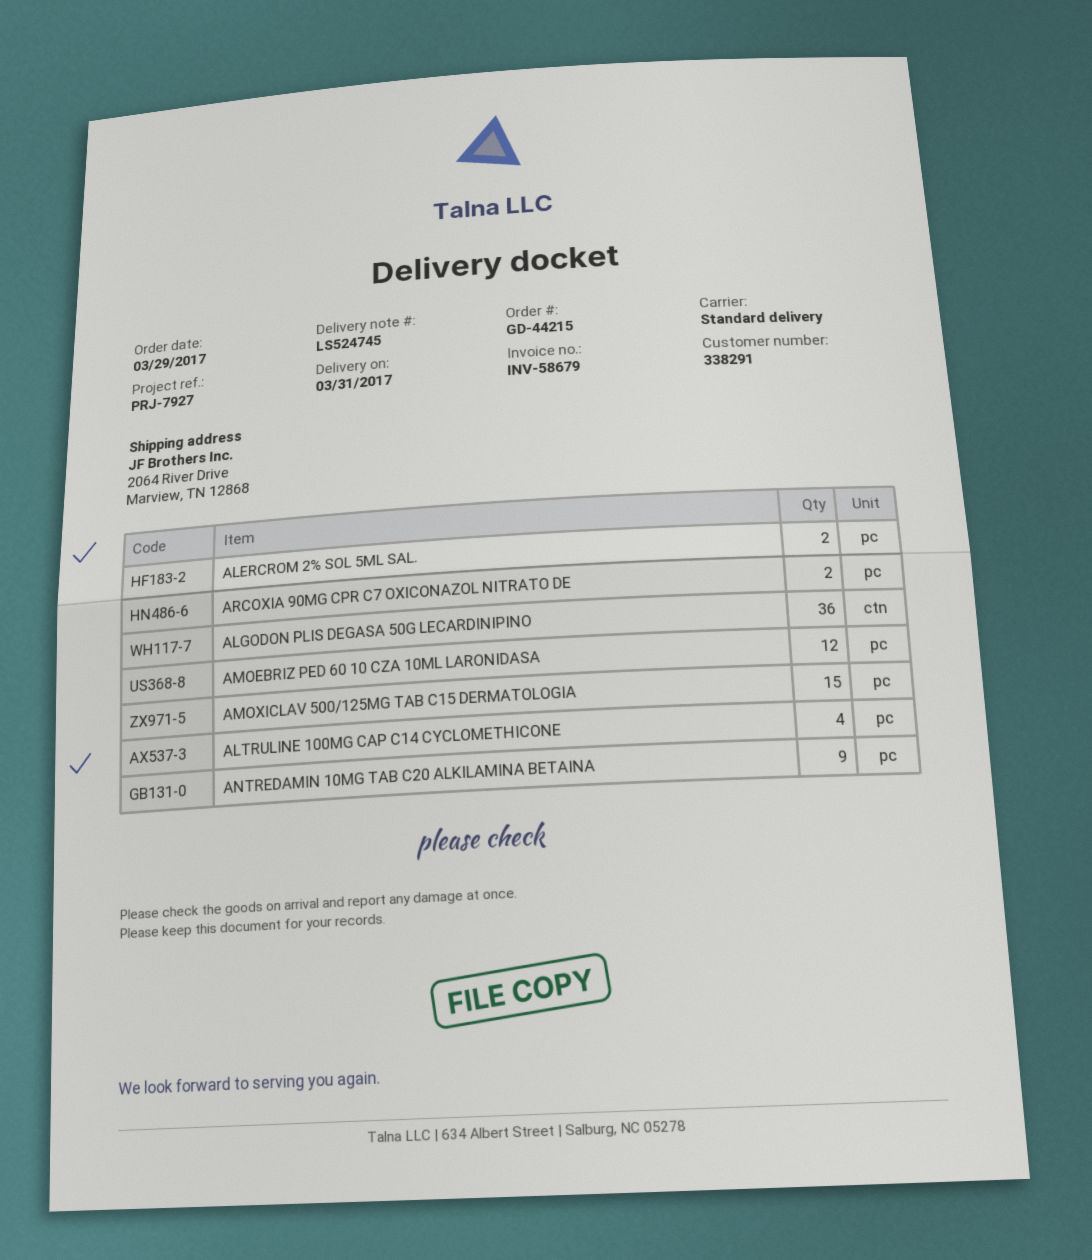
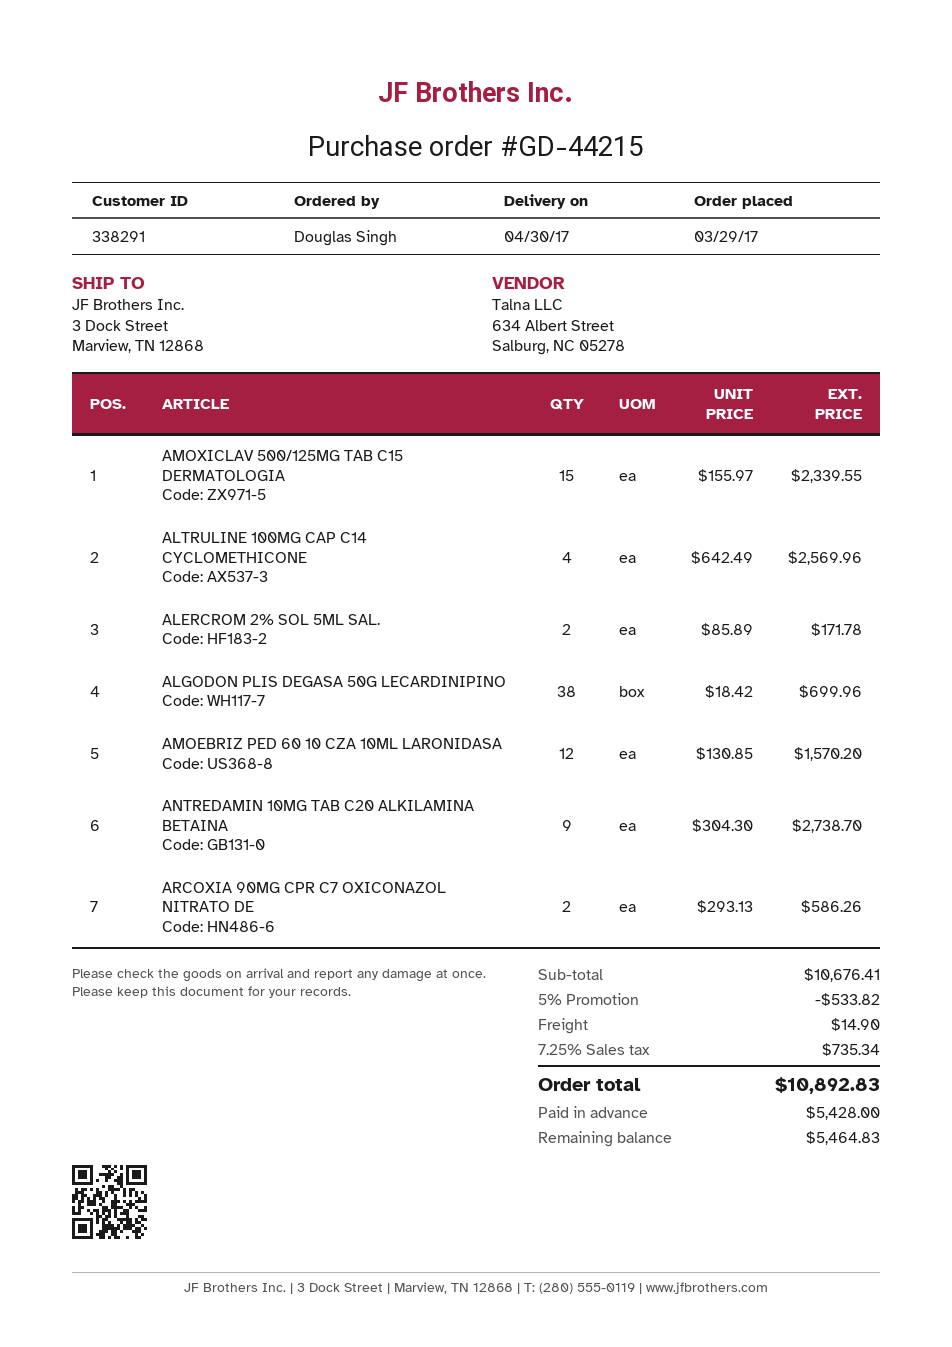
delivery date: 2017-03-31 -> 2017-04-30
ship to: 2064 River Drive, Marview, TN 12868 -> 3 Dock Street, Marview, TN 12868
ALGODON PLIS DEGASA 50G LECARDINIPINO: 36 -> 38

